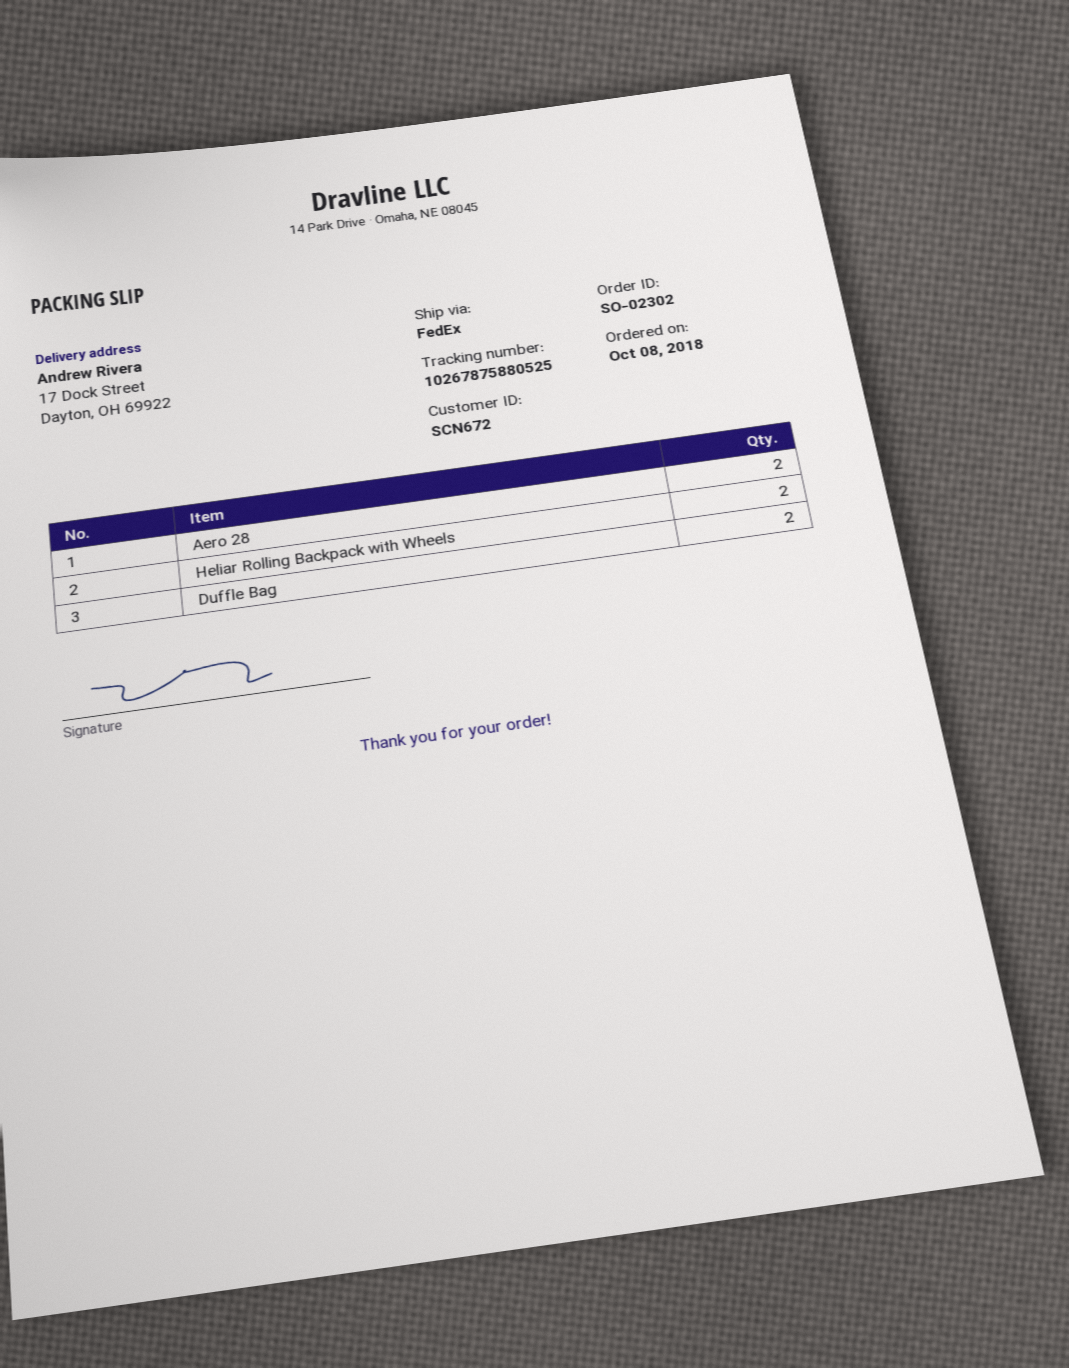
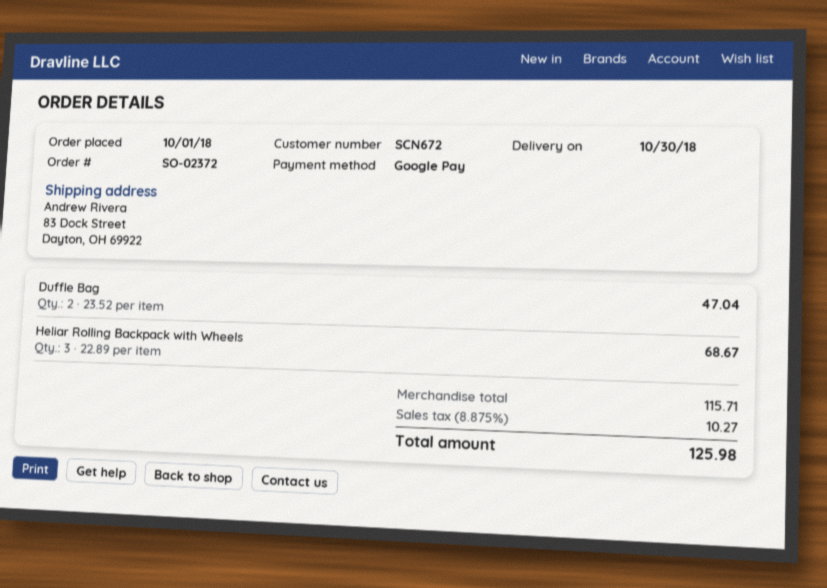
order number: SO-02302 -> SO-02372
order date: 2018-10-08 -> 2018-10-01
ship to: 17 Dock Street, Dayton, OH 69922 -> 83 Dock Street, Dayton, OH 69922
Aero 28: 2 -> none
Heliar Rolling Backpack with Wheels: 2 -> 3

